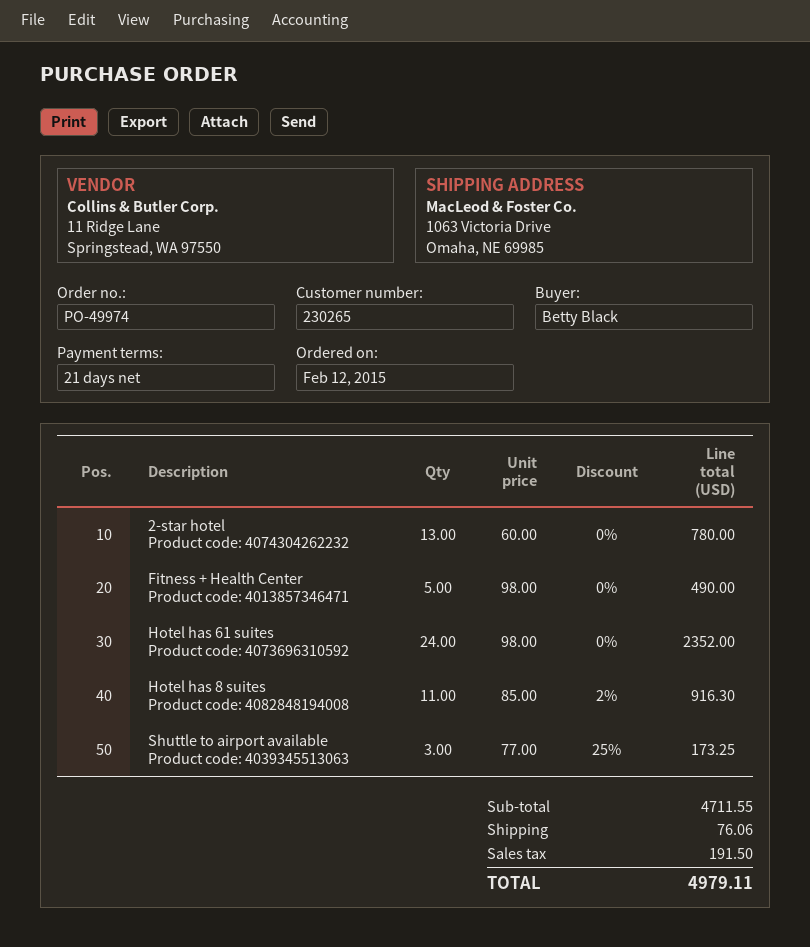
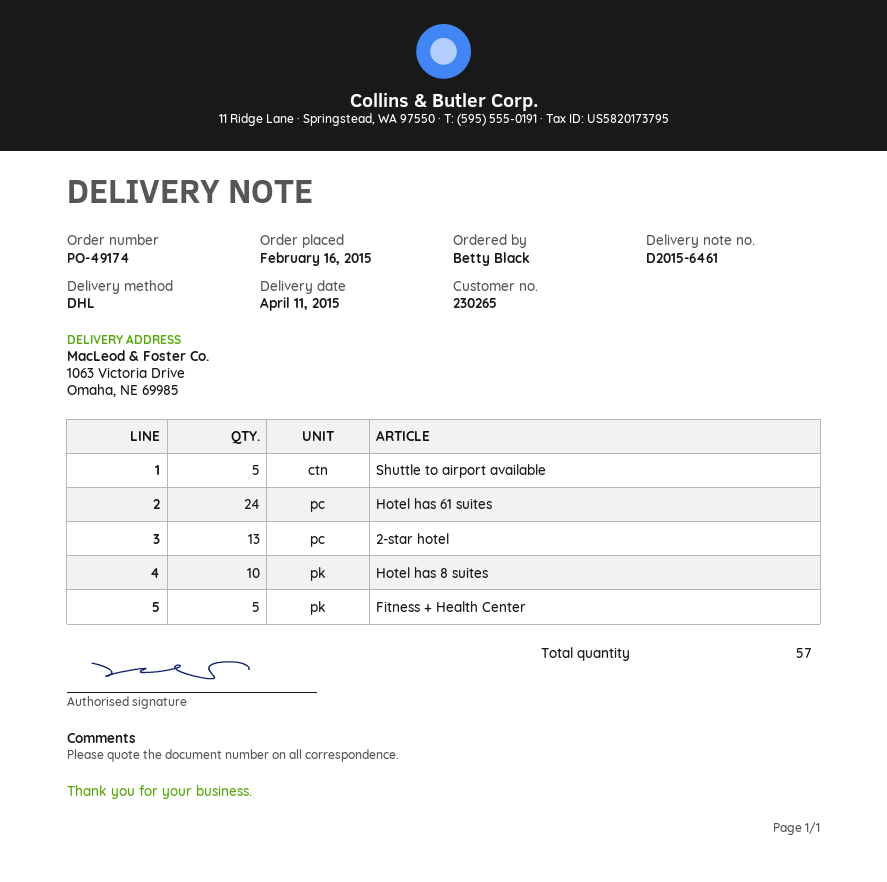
order number: PO-49974 -> PO-49174
order date: 2015-02-12 -> 2015-02-16
Hotel has 8 suites: 11 -> 10
Shuttle to airport available: 3 -> 5

